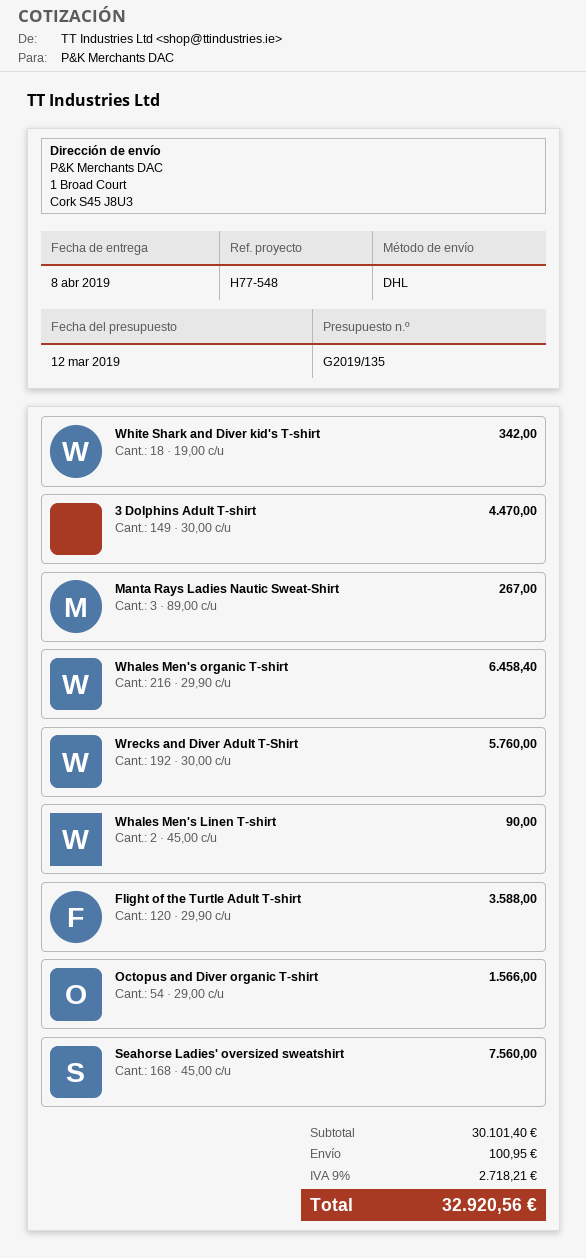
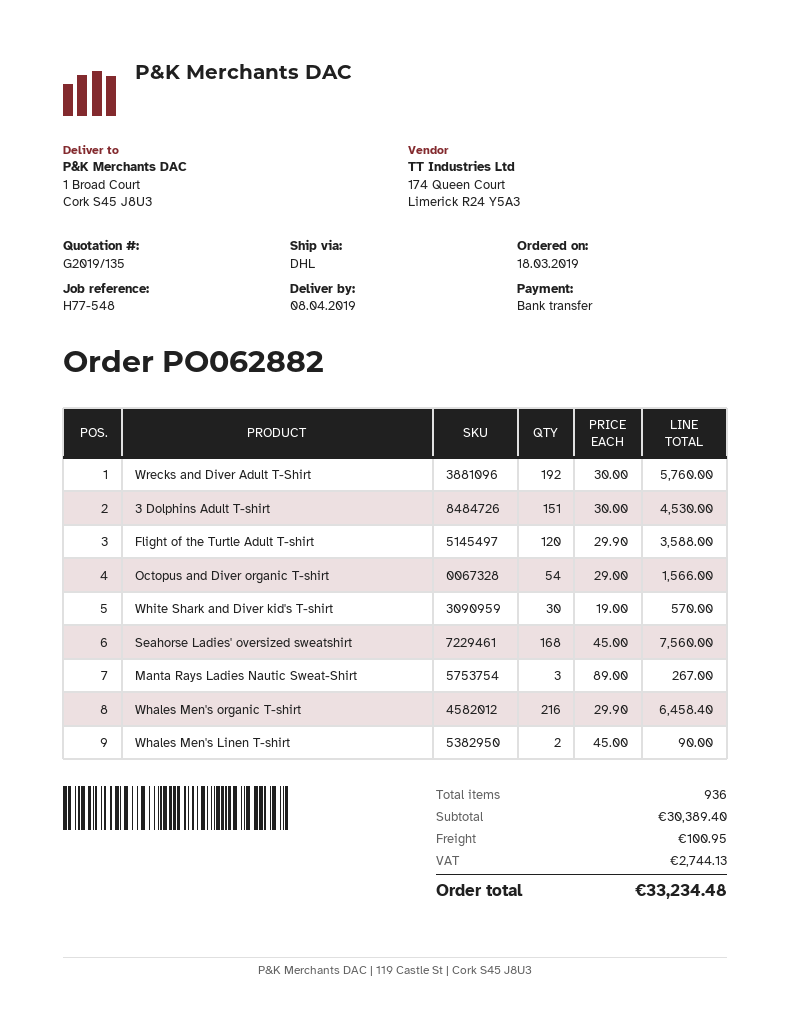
White Shark and Diver kid's T-shirt: 18 x 19.00 = 342.00 -> 30 x 19.00 = 570.00
3 Dolphins Adult T-shirt: 149 x 30.00 = 4470.00 -> 151 x 30.00 = 4530.00
subtotal: 30101.40 -> 30389.40
tax: 2718.21 -> 2744.13
total: 32920.56 -> 33234.48

